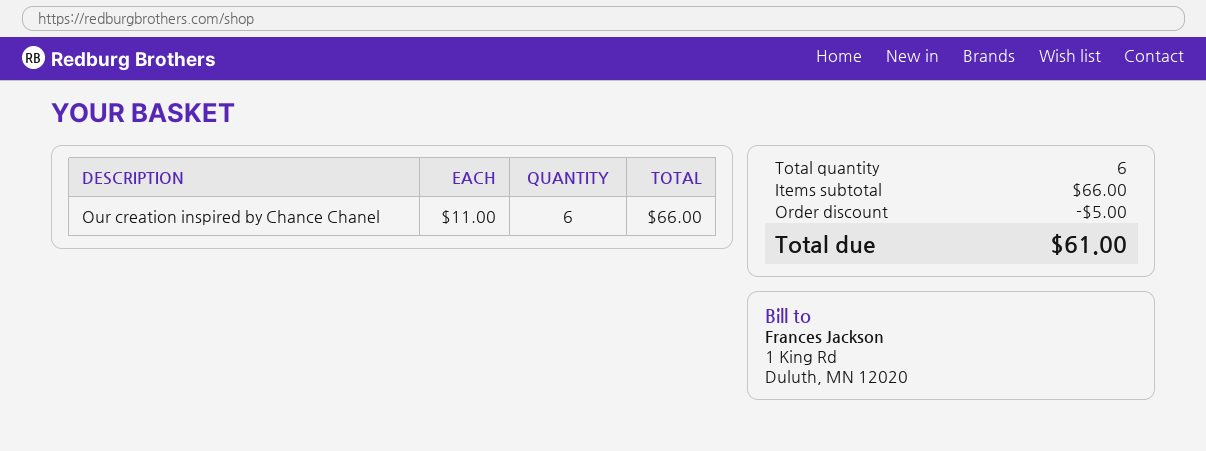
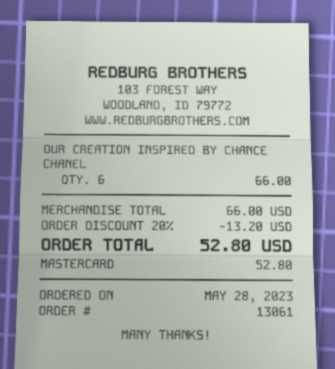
discount: 5.00 -> 13.20
total: 61.00 -> 52.80

